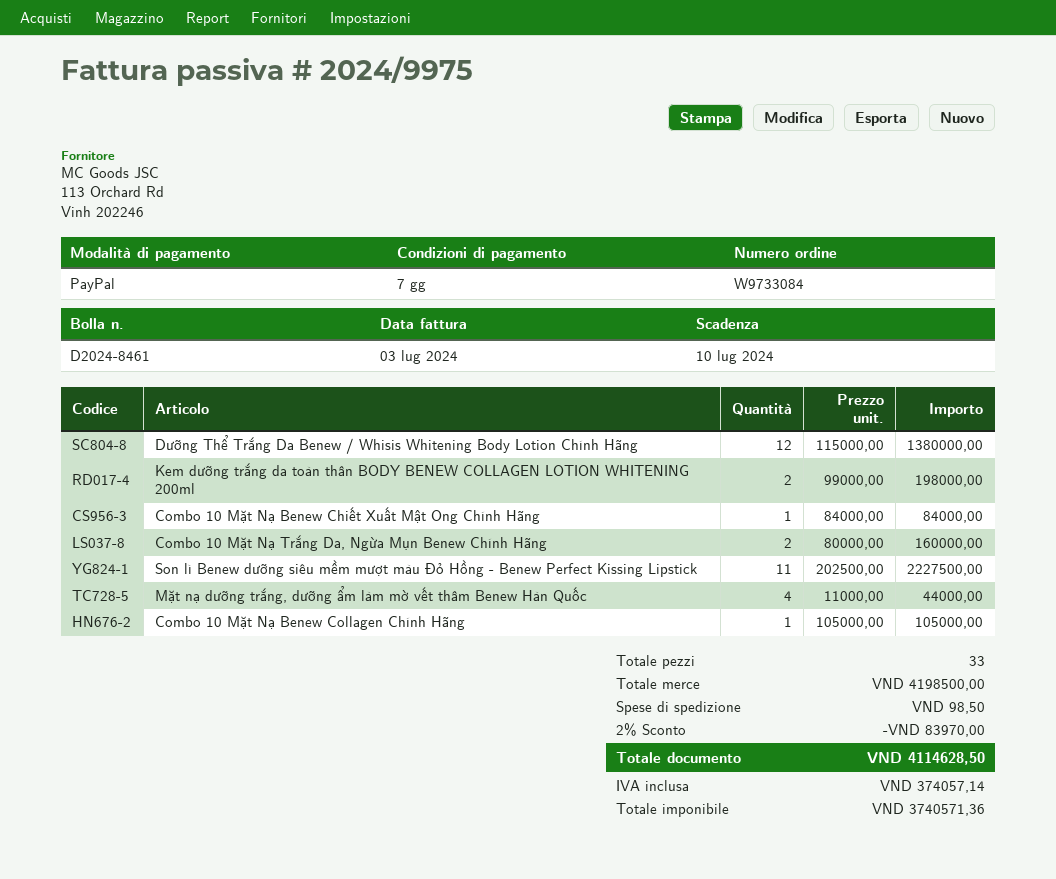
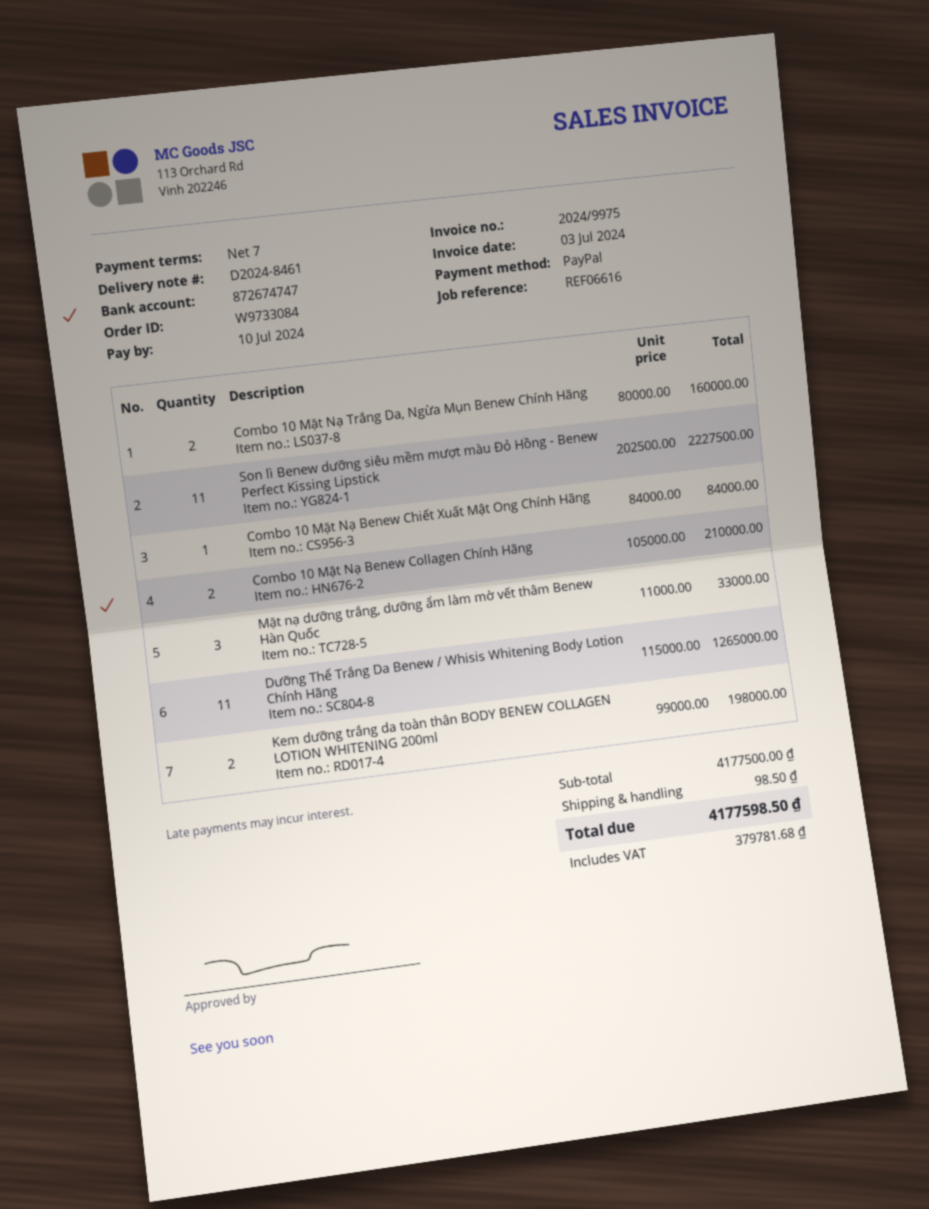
Dưỡng Thể Trắng Da Benew / Whisis Whitening Body Lotion Chính Hãng: 12 x 115000.00 = 1380000.00 -> 11 x 115000.00 = 1265000.00
Mặt nạ dưỡng trắng, dưỡng ẩm làm mờ vết thâm Benew Hàn Quốc: 4 x 11000.00 = 44000.00 -> 3 x 11000.00 = 33000.00
Combo 10 Mặt Nạ Benew Collagen Chính Hãng: 1 x 105000.00 = 105000.00 -> 2 x 105000.00 = 210000.00
subtotal: 4198500.00 -> 4177500.00
discount: 2% = 83970.00 -> none
tax: 374057.14 -> 379781.68
total: 4114628.50 -> 4177598.50

